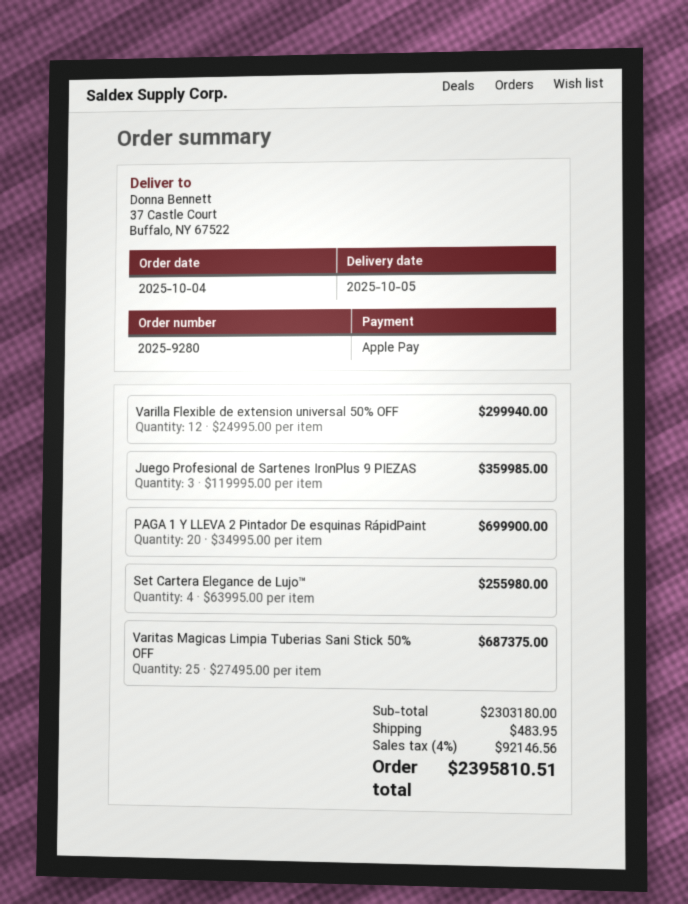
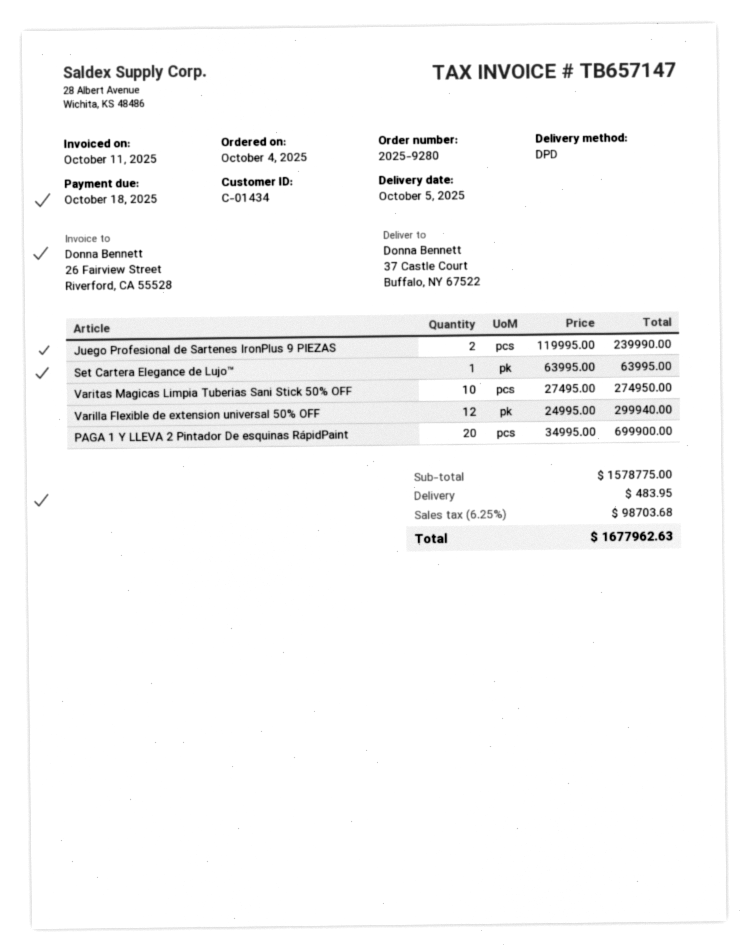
Juego Profesional de Sartenes IronPlus 9 PIEZAS: 3 x 119995.00 = 359985.00 -> 2 x 119995.00 = 239990.00
Set Cartera Elegance de Lujo™: 4 x 63995.00 = 255980.00 -> 1 x 63995.00 = 63995.00
Varitas Magicas Limpia Tuberias Sani Stick 50% OFF: 25 x 27495.00 = 687375.00 -> 10 x 27495.00 = 274950.00
subtotal: 2303180.00 -> 1578775.00
tax: 4% = 92146.56 -> 6.25% = 98703.68
total: 2395810.51 -> 1677962.63

